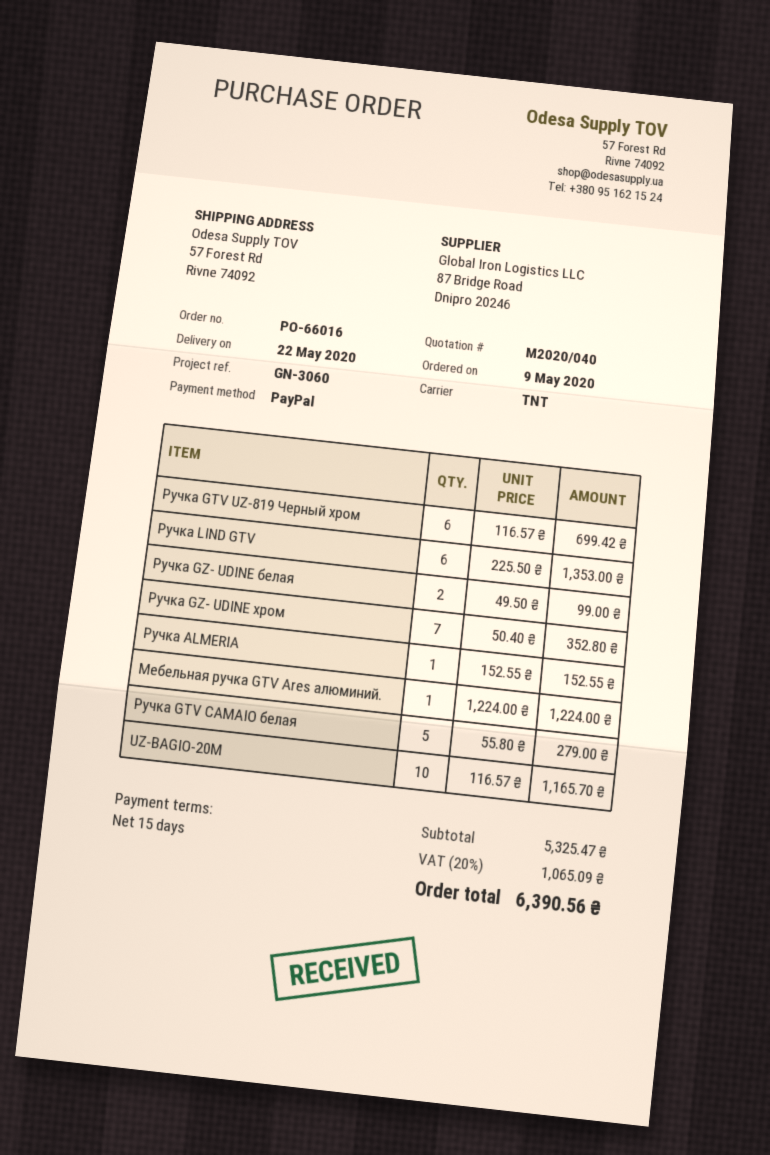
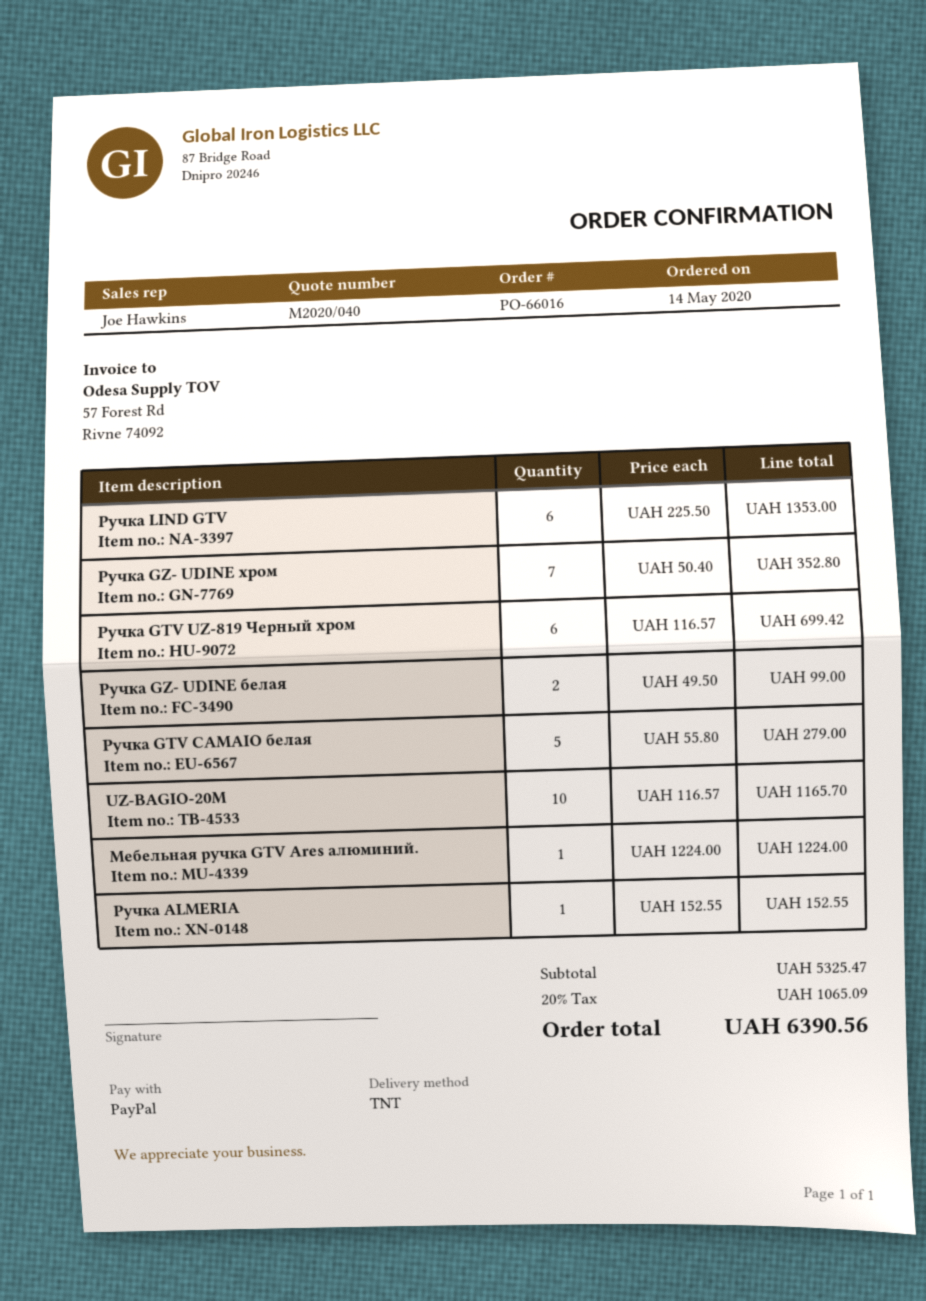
order date: 2020-05-09 -> 2020-05-14

